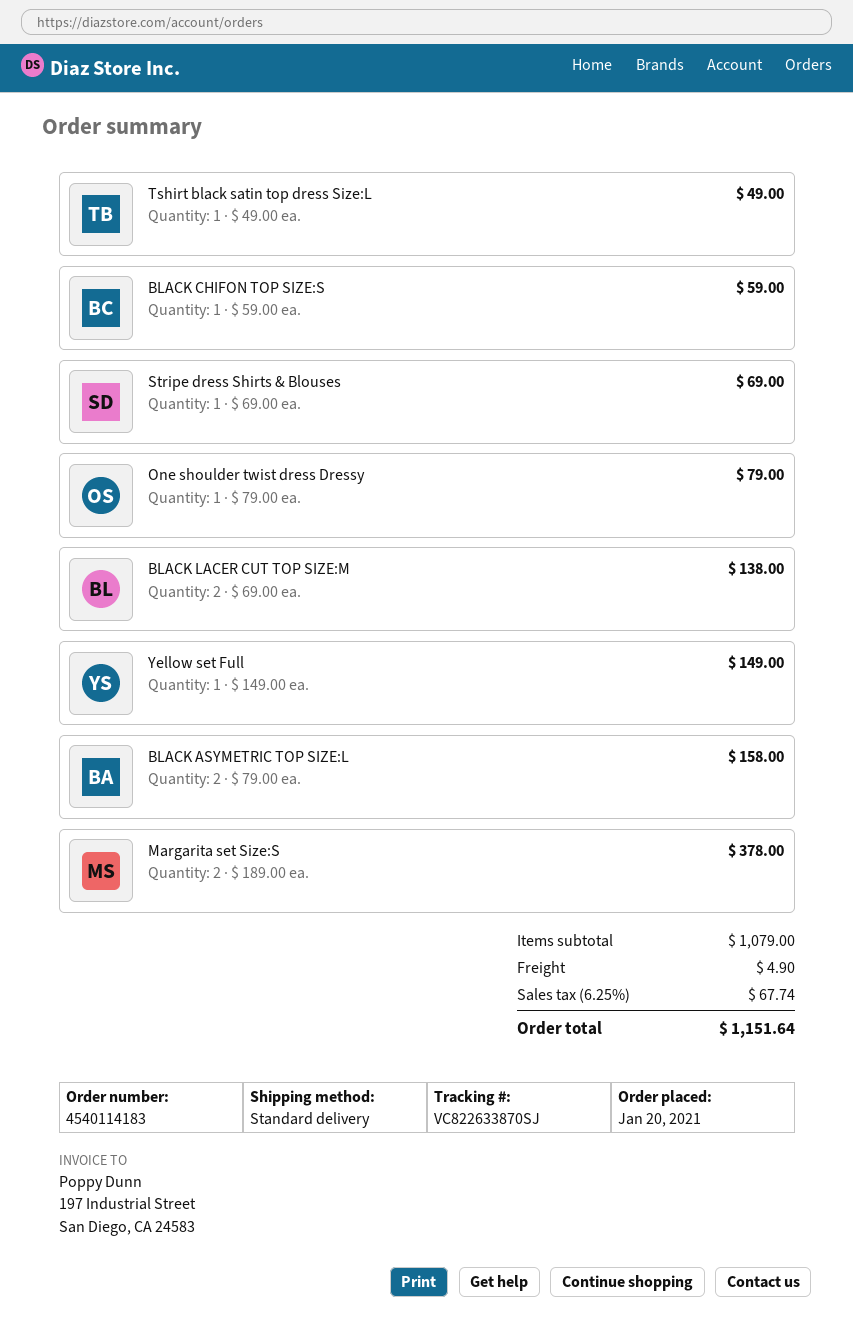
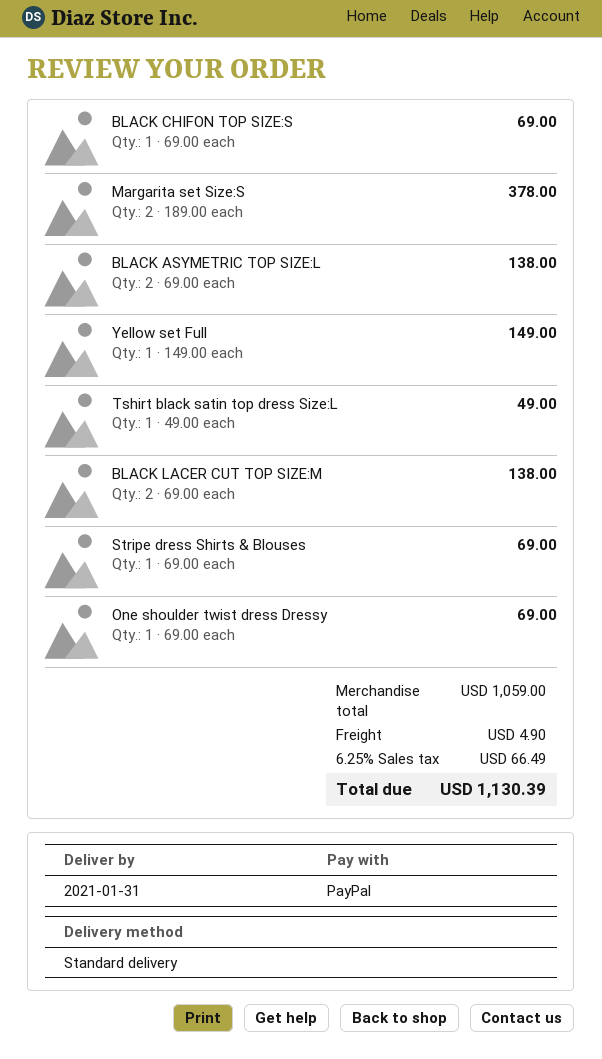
BLACK CHIFON TOP SIZE:S: 1 x 59.00 = 59.00 -> 1 x 69.00 = 69.00
One shoulder twist dress Dressy: 1 x 79.00 = 79.00 -> 1 x 69.00 = 69.00
BLACK ASYMETRIC TOP SIZE:L: 2 x 79.00 = 158.00 -> 2 x 69.00 = 138.00
subtotal: 1079.00 -> 1059.00
tax: 6.25% = 67.74 -> 6.25% = 66.49
total: 1151.64 -> 1130.39

